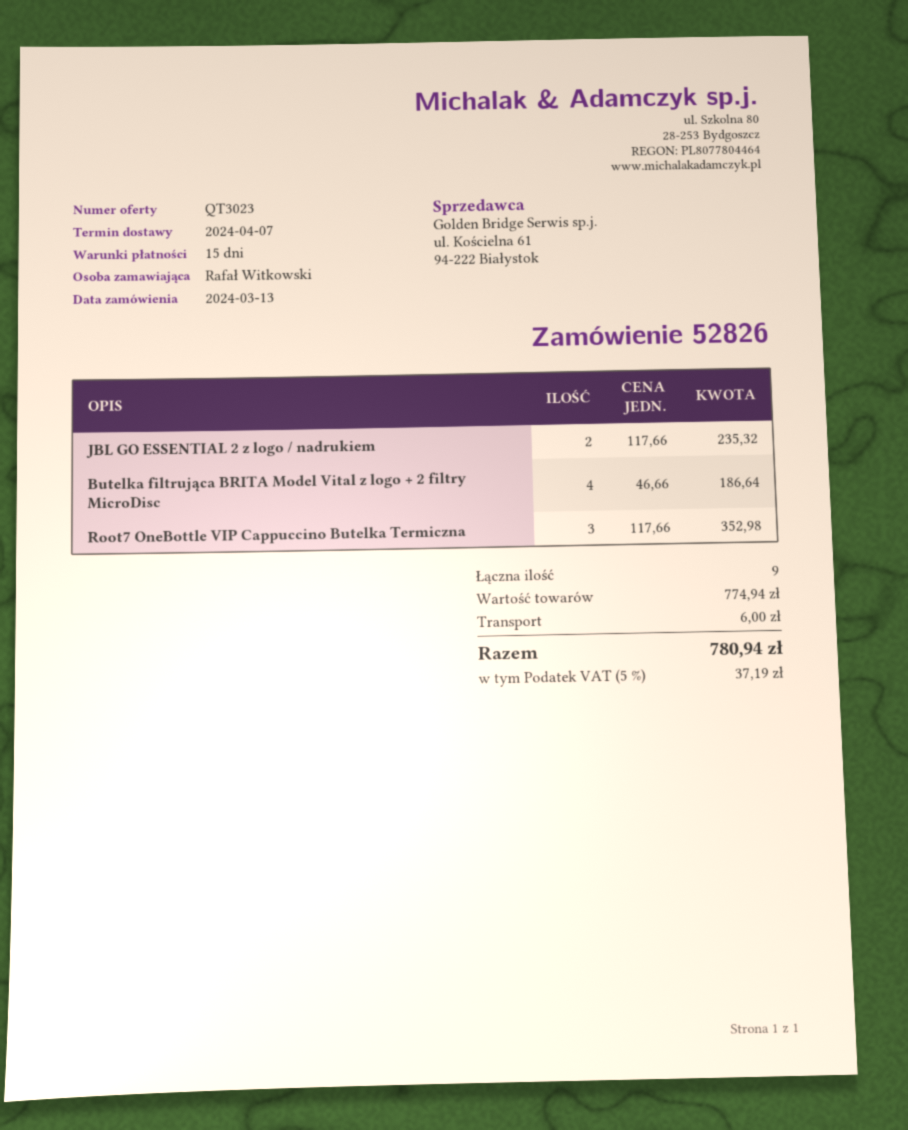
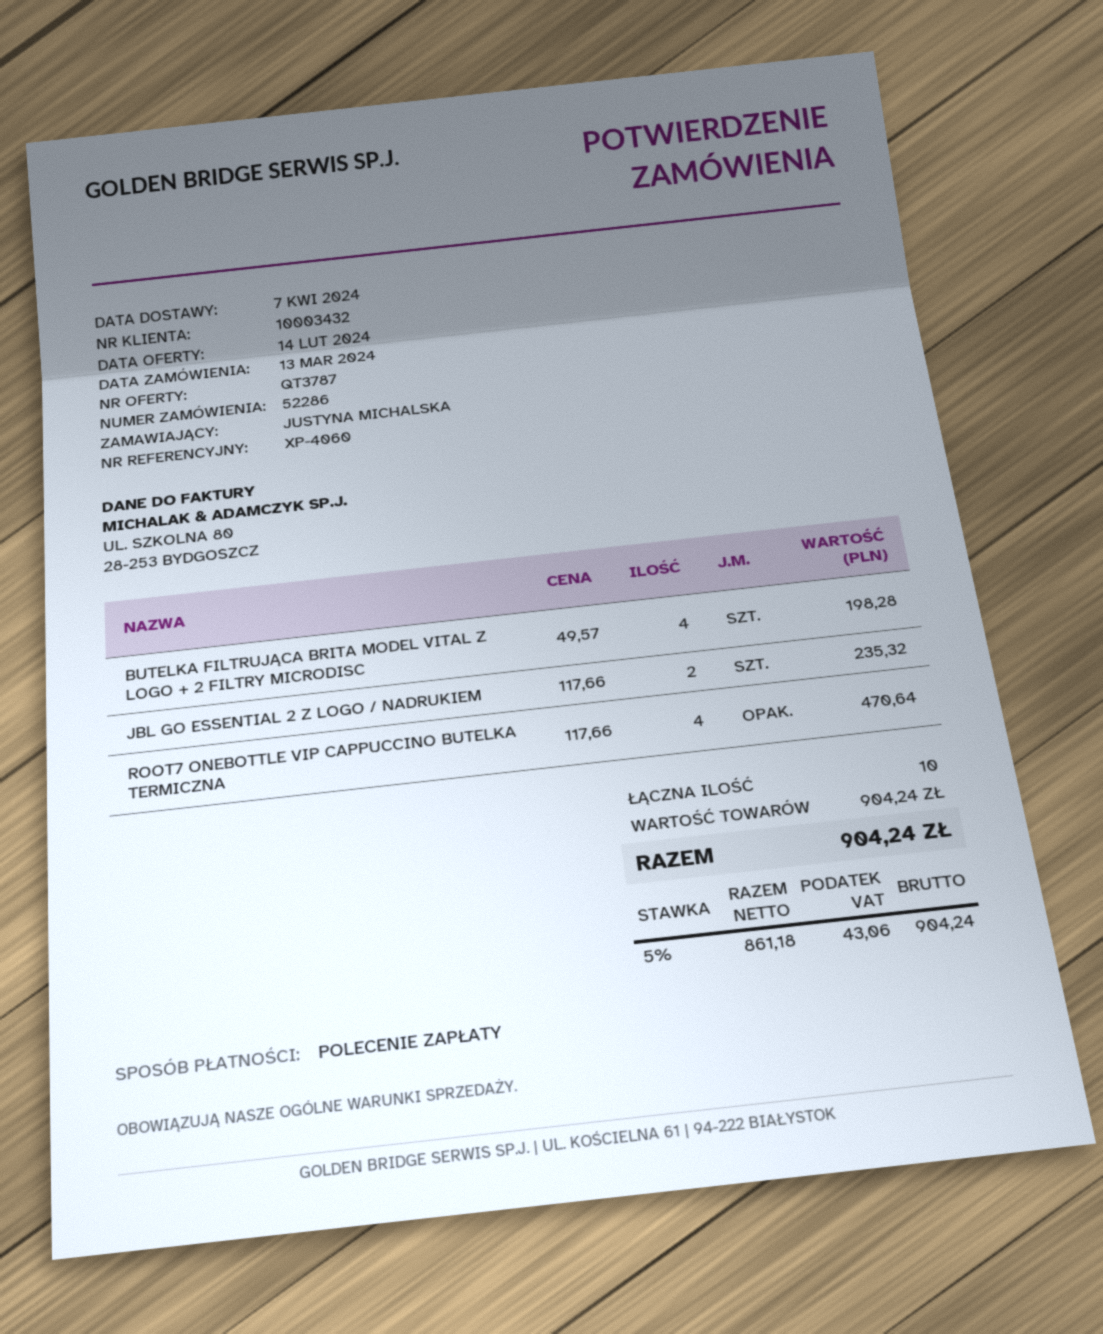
quote number: QT3023 -> QT3787
order number: 52826 -> 52286
ordered by: Rafał Witkowski -> JUSTYNA MICHALSKA
Butelka filtrująca BRITA Model Vital z logo + 2 filtry MicroDisc: 4 x 46.66 = 186.64 -> 4 x 49.57 = 198.28
Root7 OneBottle VIP Cappuccino Butelka Termiczna: 3 x 117.66 = 352.98 -> 4 x 117.66 = 470.64
total quantity: 9 -> 10
subtotal: 774.94 -> 904.24
shipping: 6.00 -> none
tax: 5% = 37.19 -> 5% = 43.06
total: 780.94 -> 904.24

